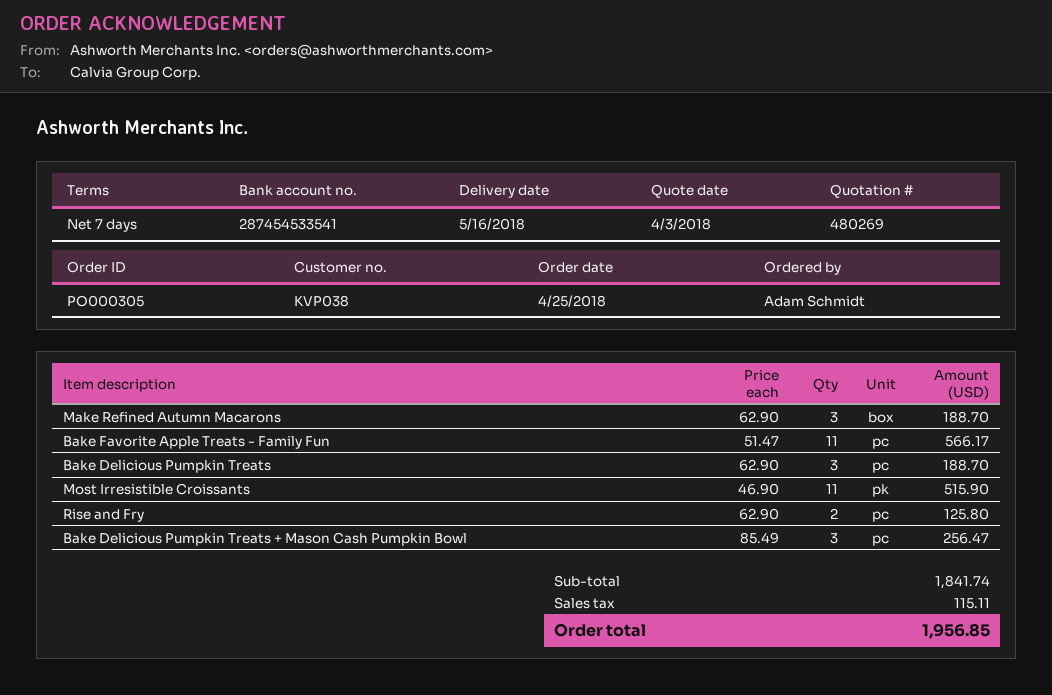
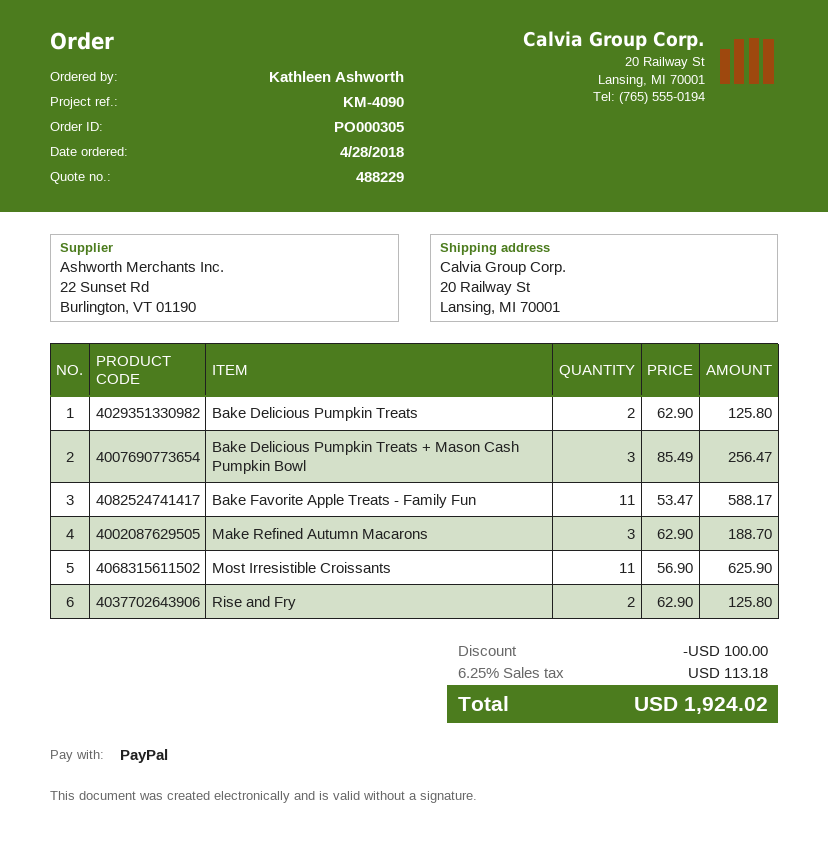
quote number: 480269 -> 488229
order date: 2018-04-25 -> 2018-04-28
ordered by: Adam Schmidt -> Kathleen Ashworth
Bake Favorite Apple Treats - Family Fun: 11 x 51.47 = 566.17 -> 11 x 53.47 = 588.17
Bake Delicious Pumpkin Treats: 3 x 62.90 = 188.70 -> 2 x 62.90 = 125.80
Most Irresistible Croissants: 11 x 46.90 = 515.90 -> 11 x 56.90 = 625.90
discount: none -> 100.00
tax: 115.11 -> 113.18
total: 1956.85 -> 1924.02

